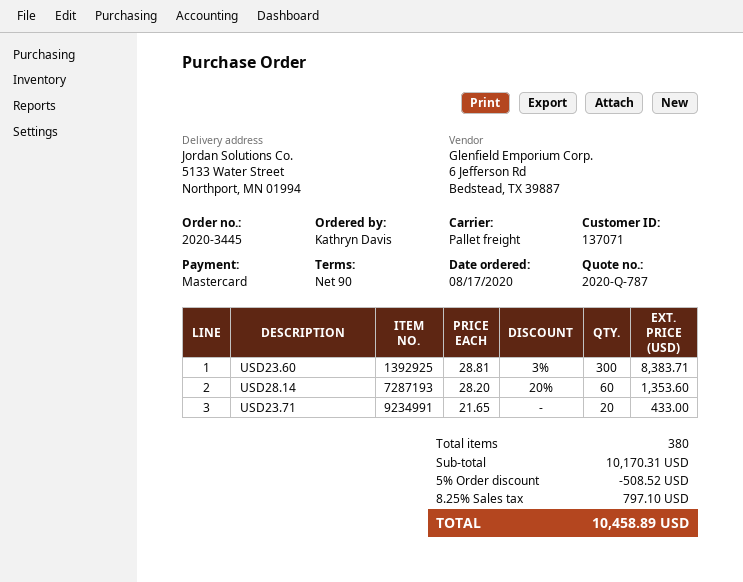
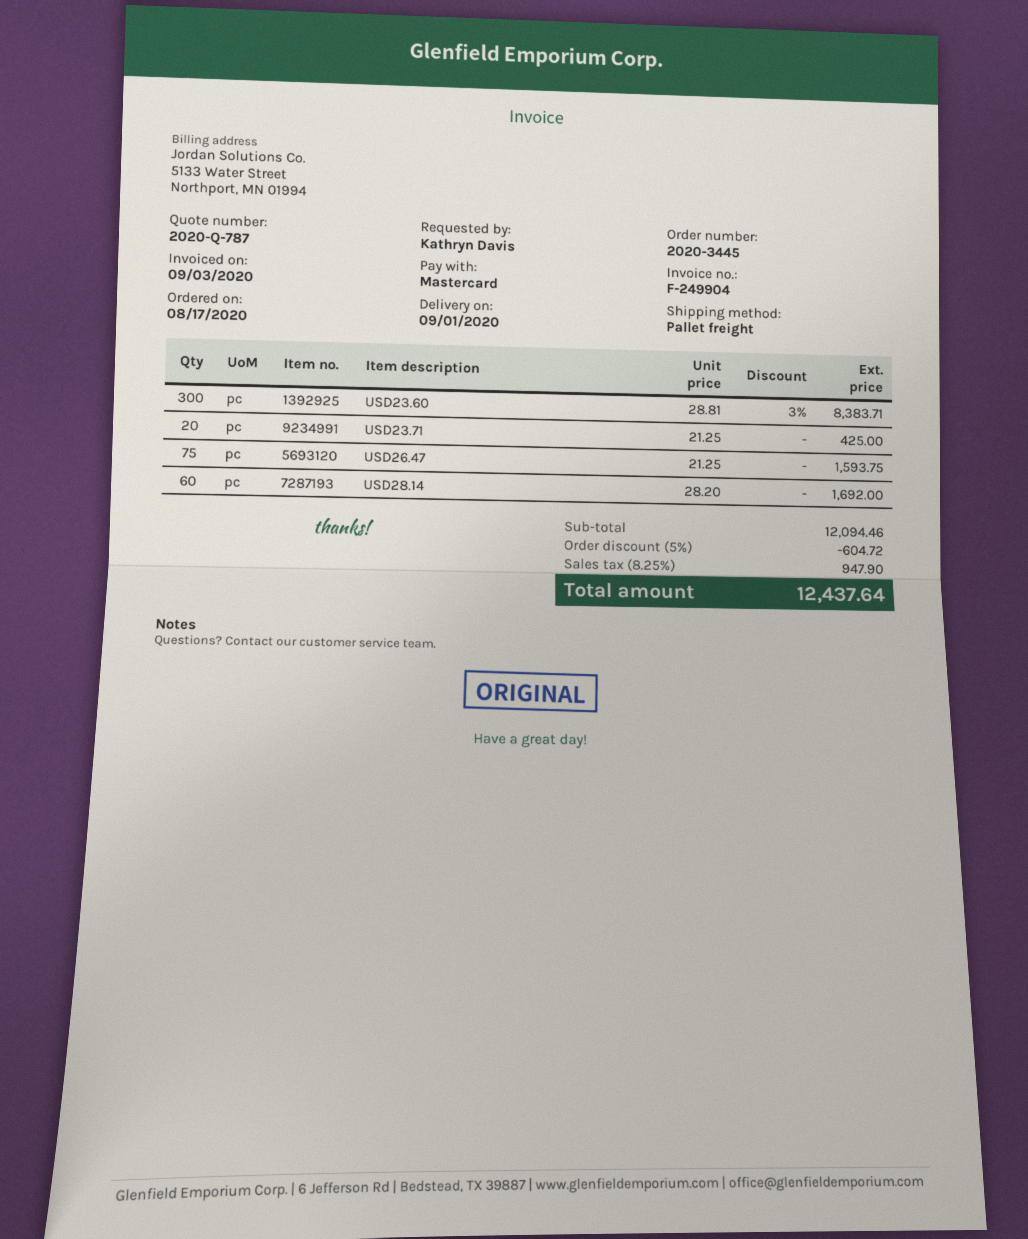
USD28.14: 60 x 28.20 - 20% = 1353.60 -> 60 x 28.20 = 1692.00
USD23.71: 20 x 21.65 = 433.00 -> 20 x 21.25 = 425.00
USD26.47: none -> 75 x 21.25 = 1593.75
subtotal: 10170.31 -> 12094.46
discount: 5% = 508.52 -> 5% = 604.72
tax: 8.25% = 797.10 -> 8.25% = 947.90
total: 10458.89 -> 12437.64

